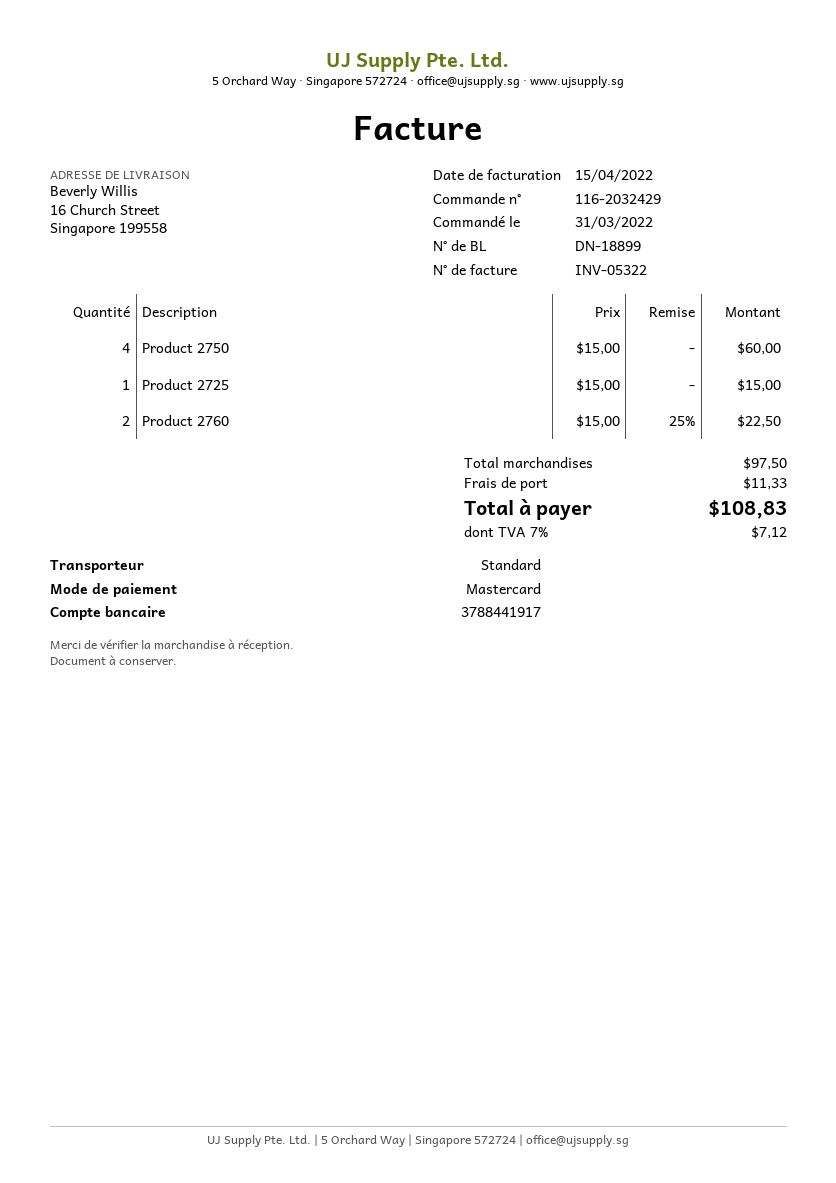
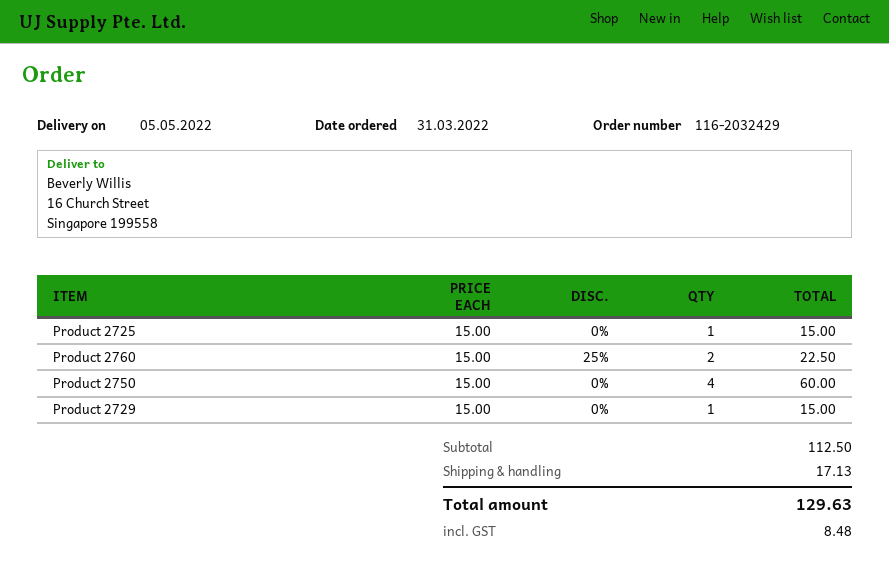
Product 2729: none -> 1 x 15.00 = 15.00
subtotal: 97.50 -> 112.50
shipping: 11.33 -> 17.13
tax: 7.12 -> 8.48
total: 108.83 -> 129.63

